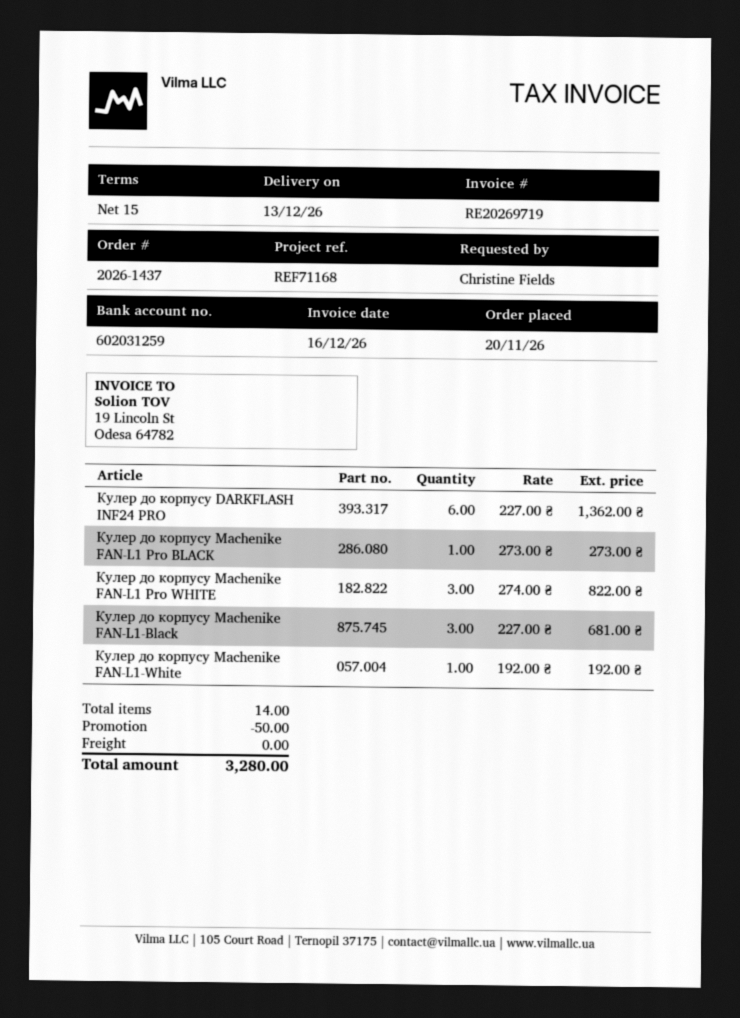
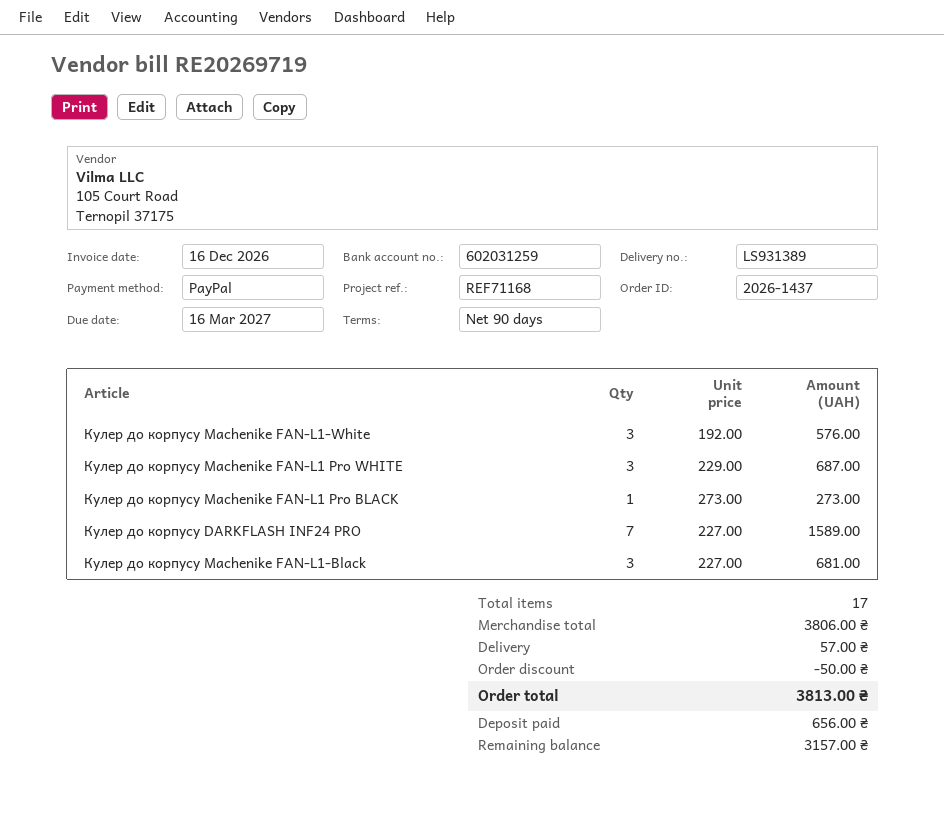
payment terms: 15 days -> 90 days
Кулер до корпусу DARKFLASH INF24 PRO: 6 x 227.00 = 1362.00 -> 7 x 227.00 = 1589.00
Кулер до корпусу Machenike FAN-L1 Pro WHITE: 3 x 274.00 = 822.00 -> 3 x 229.00 = 687.00
Кулер до корпусу Machenike FAN-L1-White: 1 x 192.00 = 192.00 -> 3 x 192.00 = 576.00
total quantity: 14 -> 17
shipping: 0.00 -> 57.00
total: 3280.00 -> 3813.00

